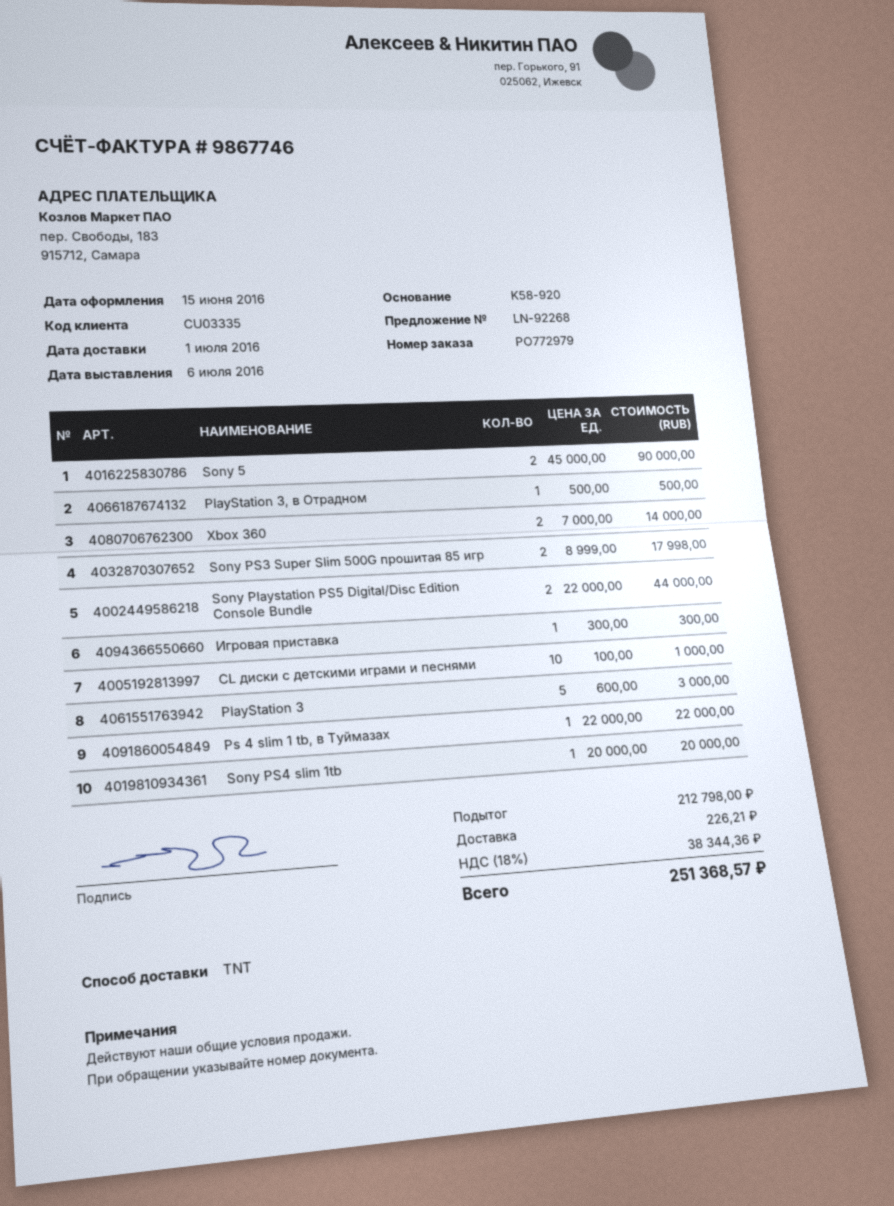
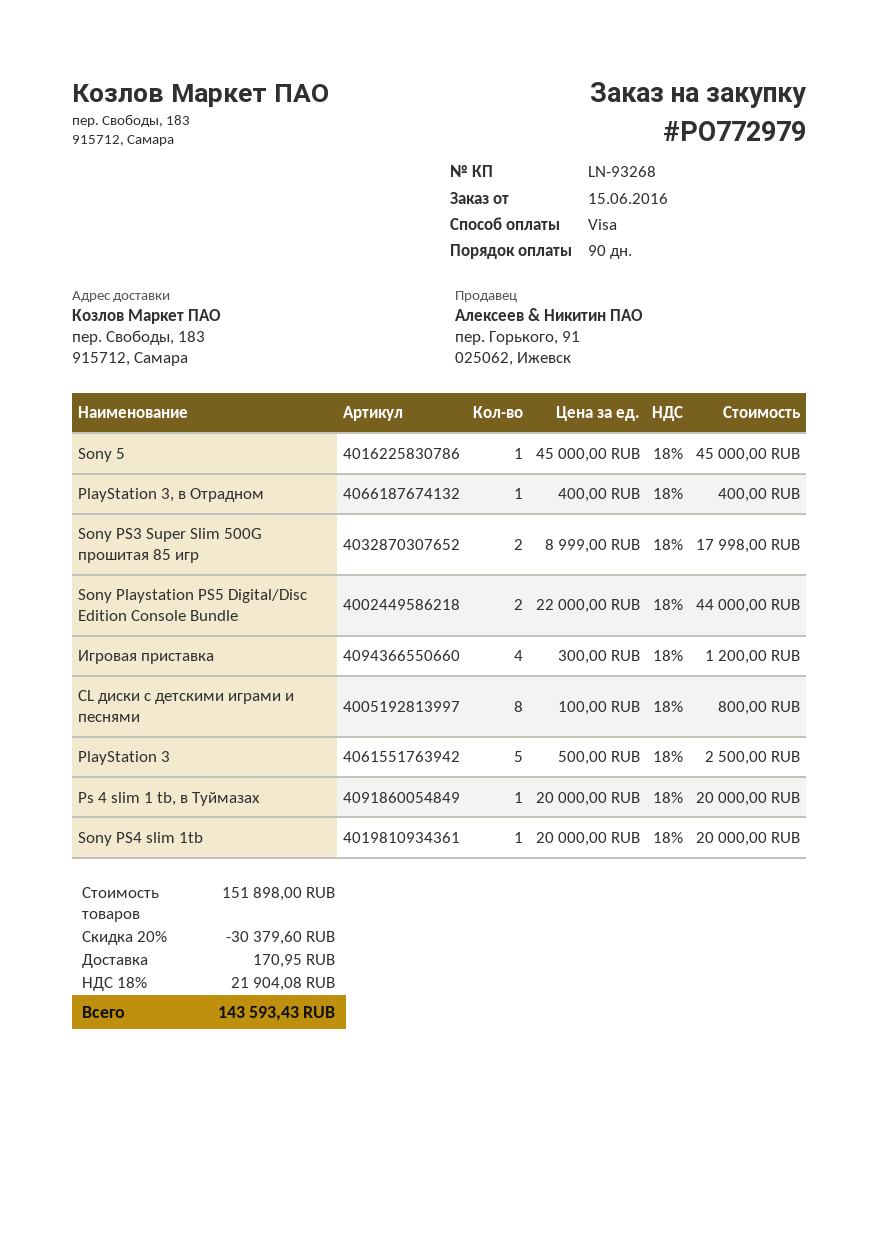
quote number: LN-92268 -> LN-93268
Sony 5: 2 x 45000.00 = 90000.00 -> 1 x 45000.00 = 45000.00
PlayStation 3, в Отрадном: 1 x 500.00 = 500.00 -> 1 x 400.00 = 400.00
Xbox 360: 2 x 7000.00 = 14000.00 -> none
Игровая приставка: 1 x 300.00 = 300.00 -> 4 x 300.00 = 1200.00
CL диски с детскими играми и песнями: 10 x 100.00 = 1000.00 -> 8 x 100.00 = 800.00
PlayStation 3: 5 x 600.00 = 3000.00 -> 5 x 500.00 = 2500.00
Ps 4 slim 1 tb, в Туймазах: 1 x 22000.00 = 22000.00 -> 1 x 20000.00 = 20000.00
subtotal: 212798.00 -> 151898.00
discount: none -> 20% = 30379.60
shipping: 226.21 -> 170.95
tax: 18% = 38344.36 -> 18% = 21904.08
total: 251368.57 -> 143593.43

